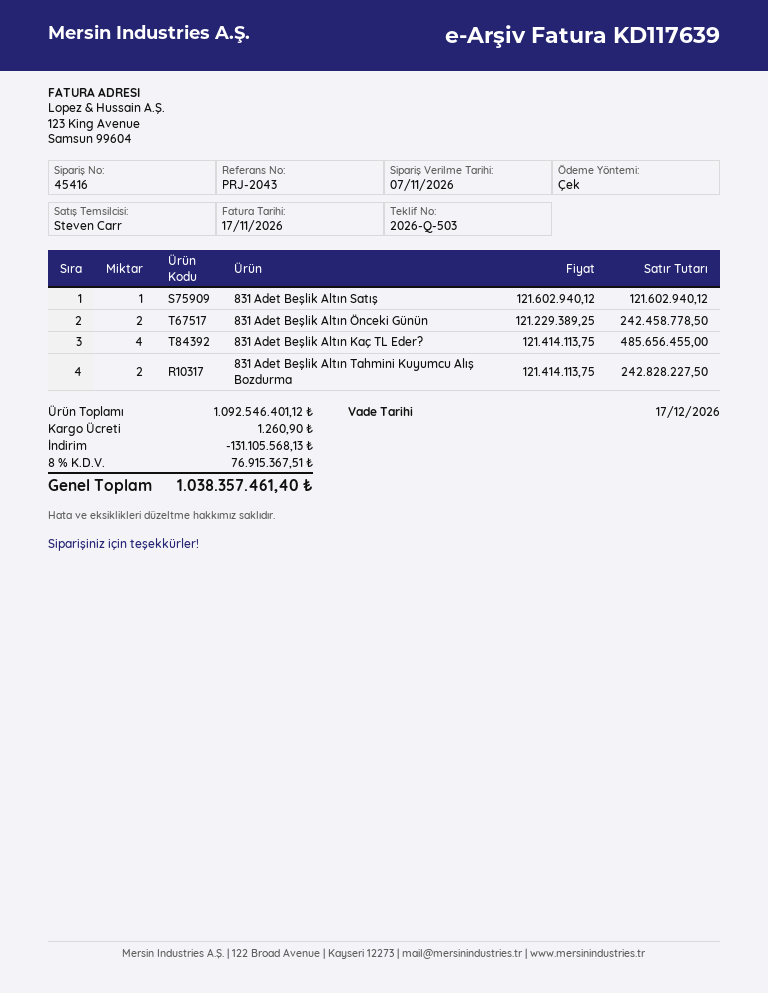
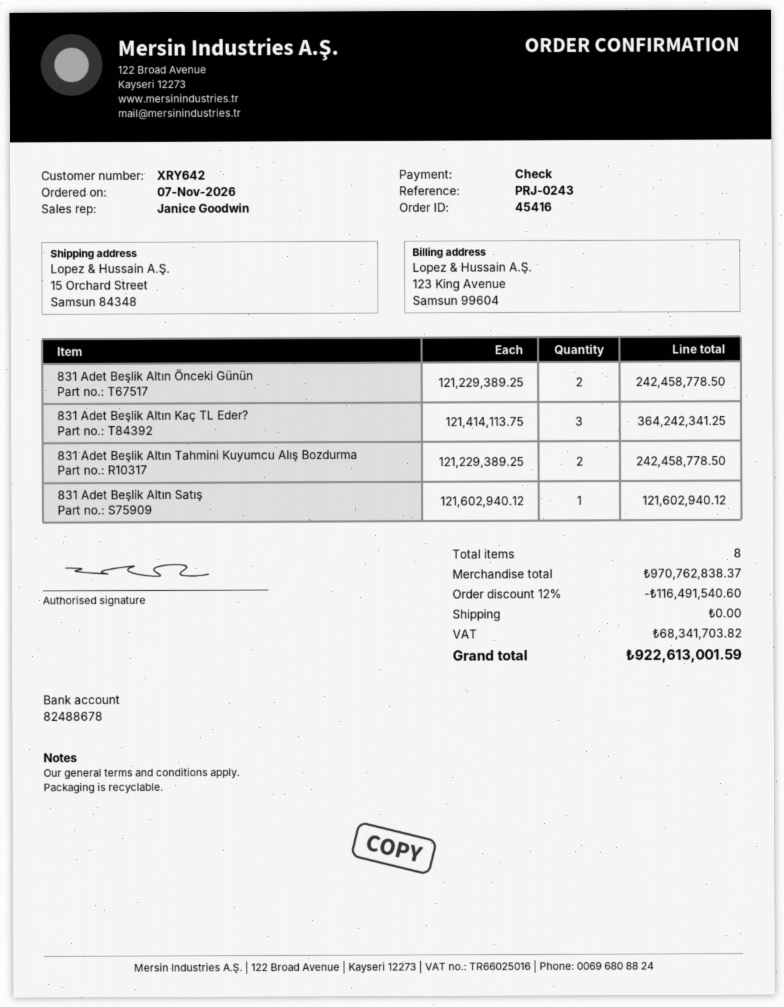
reference: PRJ-2043 -> PRJ-0243
sales rep: Steven Carr -> Janice Goodwin
831 Adet Beşlik Altın Kaç TL Eder?: 4 x 121414113.75 = 485656455.00 -> 3 x 121414113.75 = 364242341.25
831 Adet Beşlik Altın Tahmini Kuyumcu Alış Bozdurma: 2 x 121414113.75 = 242828227.50 -> 2 x 121229389.25 = 242458778.50
subtotal: 1092546401.12 -> 970762838.37
discount: 131105568.13 -> 116491540.60
shipping: 1260.90 -> 0.00
tax: 76915367.51 -> 68341703.82
total: 1038357461.40 -> 922613001.59

